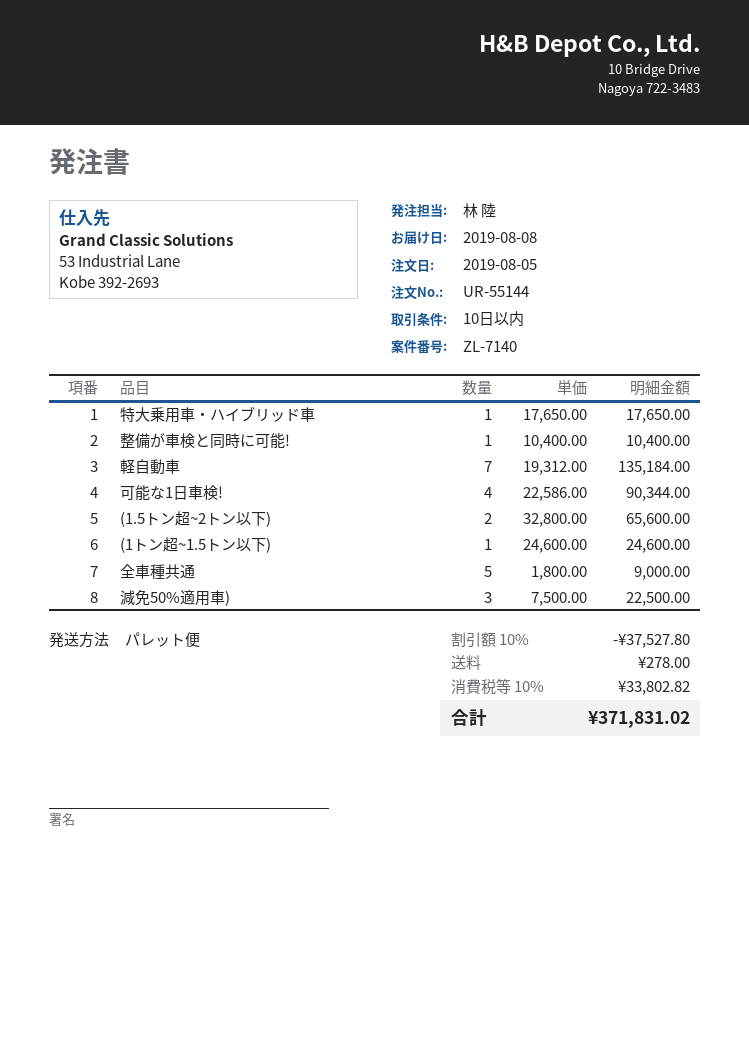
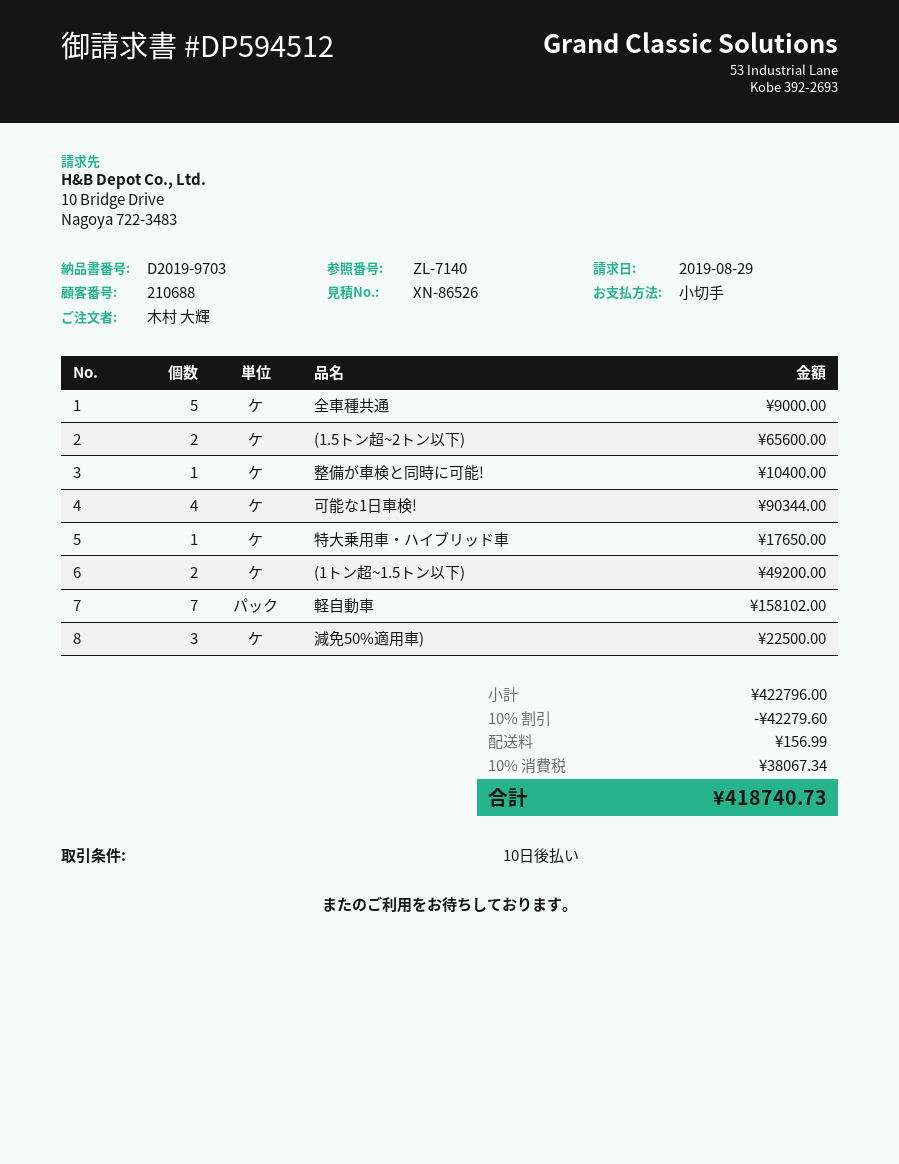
ordered by: 林 陸 -> 木村 大輝
軽自動車: 7 for 135184.00 -> 7 for 158102.00
(1トン超~1.5トン以下): 1 for 24600.00 -> 2 for 49200.00
discount: 10% = 37527.80 -> 10% = 42279.60
shipping: 278.00 -> 156.99
tax: 10% = 33802.82 -> 10% = 38067.34
total: 371831.02 -> 418740.73

